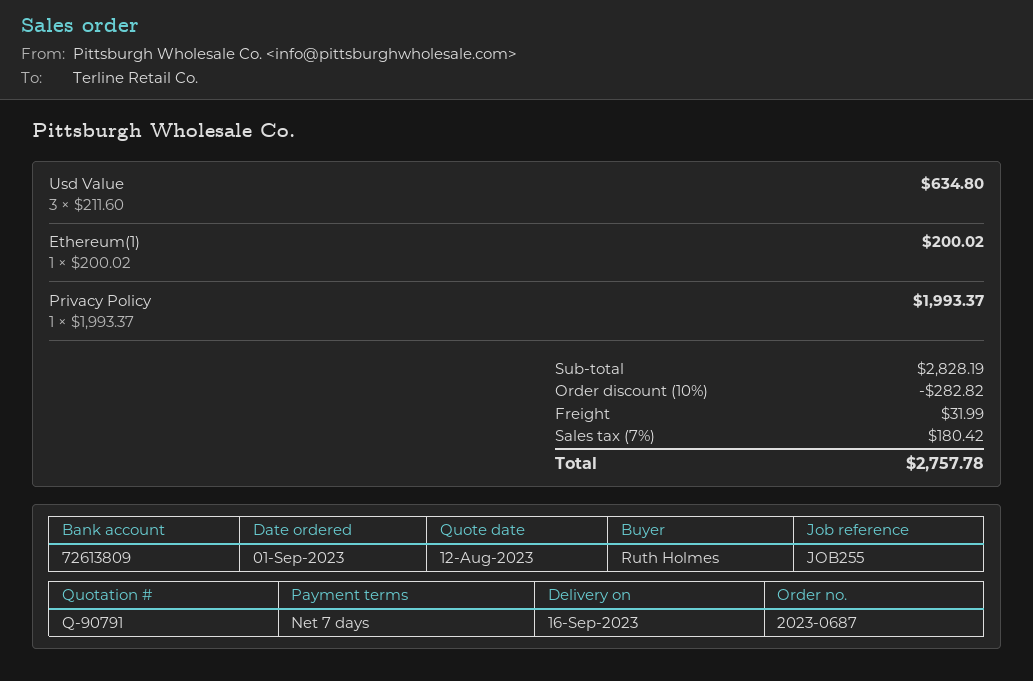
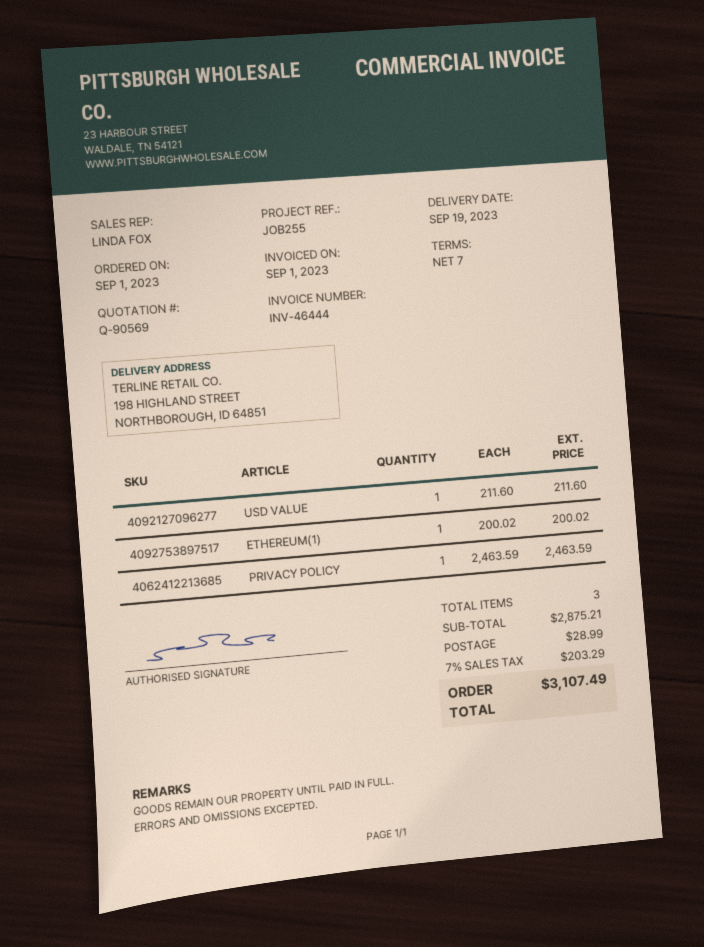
quote number: Q-90791 -> Q-90569
delivery date: 2023-09-16 -> 2023-09-19
Usd Value: 3 x 211.60 = 634.80 -> 1 x 211.60 = 211.60
Privacy Policy: 1 x 1993.37 = 1993.37 -> 1 x 2463.59 = 2463.59
subtotal: 2828.19 -> 2875.21
discount: 10% = 282.82 -> none
shipping: 31.99 -> 28.99
tax: 7% = 180.42 -> 7% = 203.29
total: 2757.78 -> 3107.49

